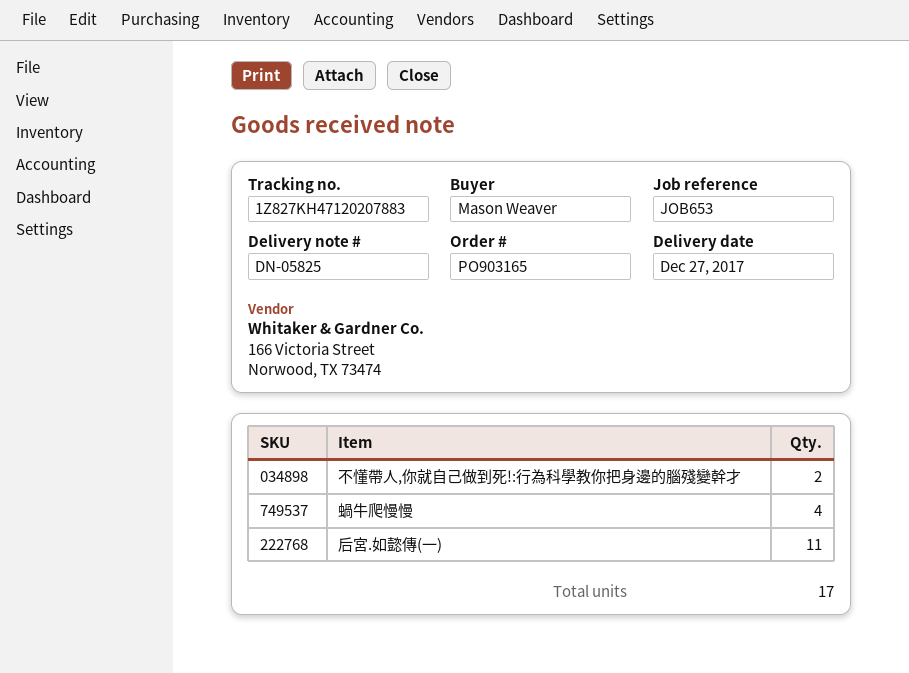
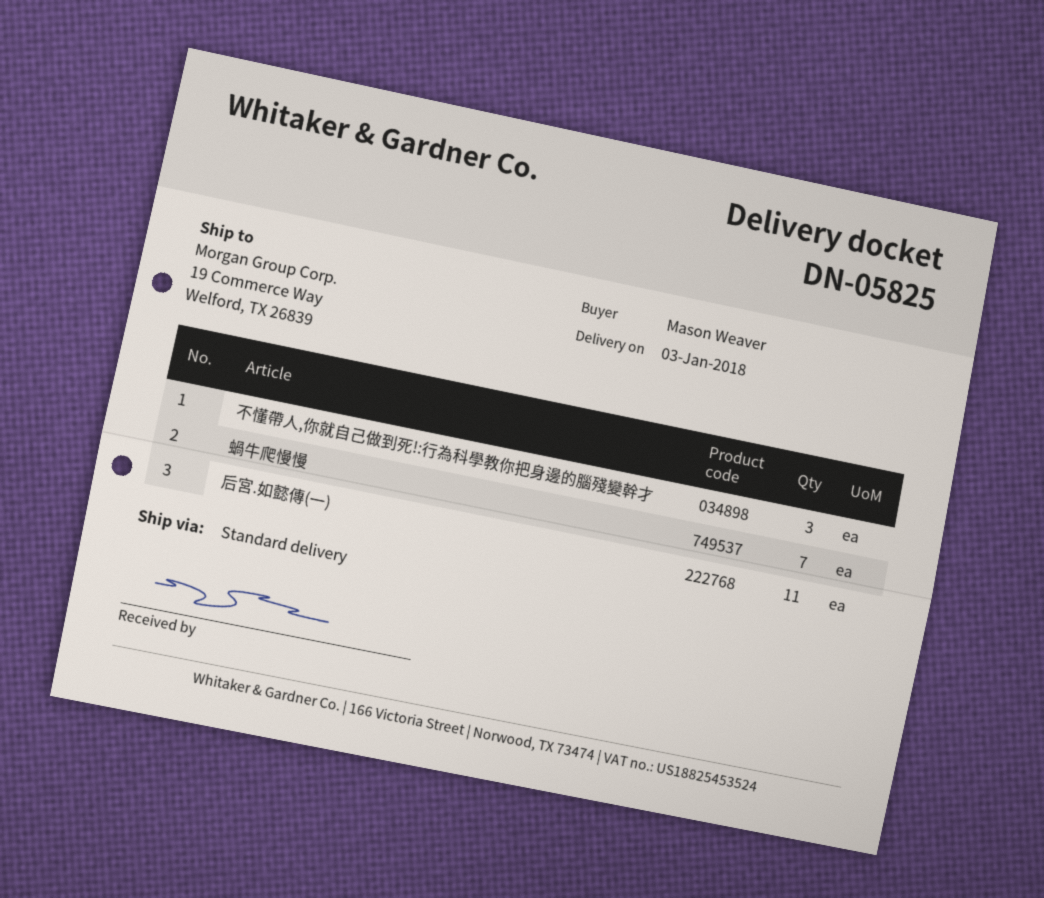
delivery date: 2017-12-27 -> 2018-01-03
不懂帶人,你就自己做到死!:行為科學教你把身邊的腦殘變幹才: 2 -> 3
蝸牛爬慢慢: 4 -> 7

